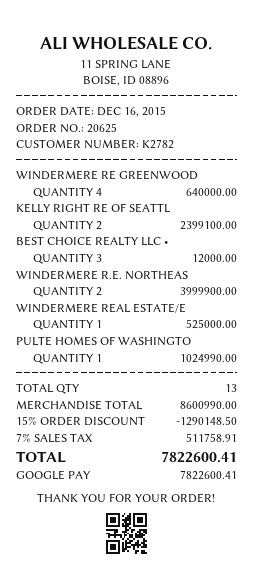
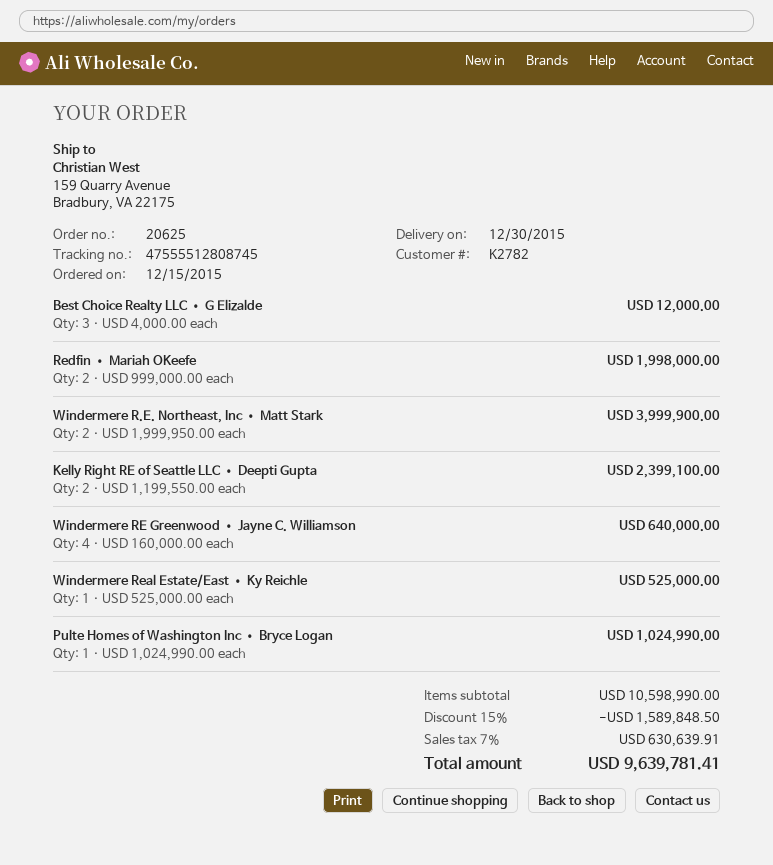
order date: 2015-12-16 -> 2015-12-15
Redfin • Mariah OKeefe: none -> 2 for 1998000.00
subtotal: 8600990.00 -> 10598990.00
discount: 15% = 1290148.50 -> 15% = 1589848.50
tax: 7% = 511758.91 -> 7% = 630639.91
total: 7822600.41 -> 9639781.41

